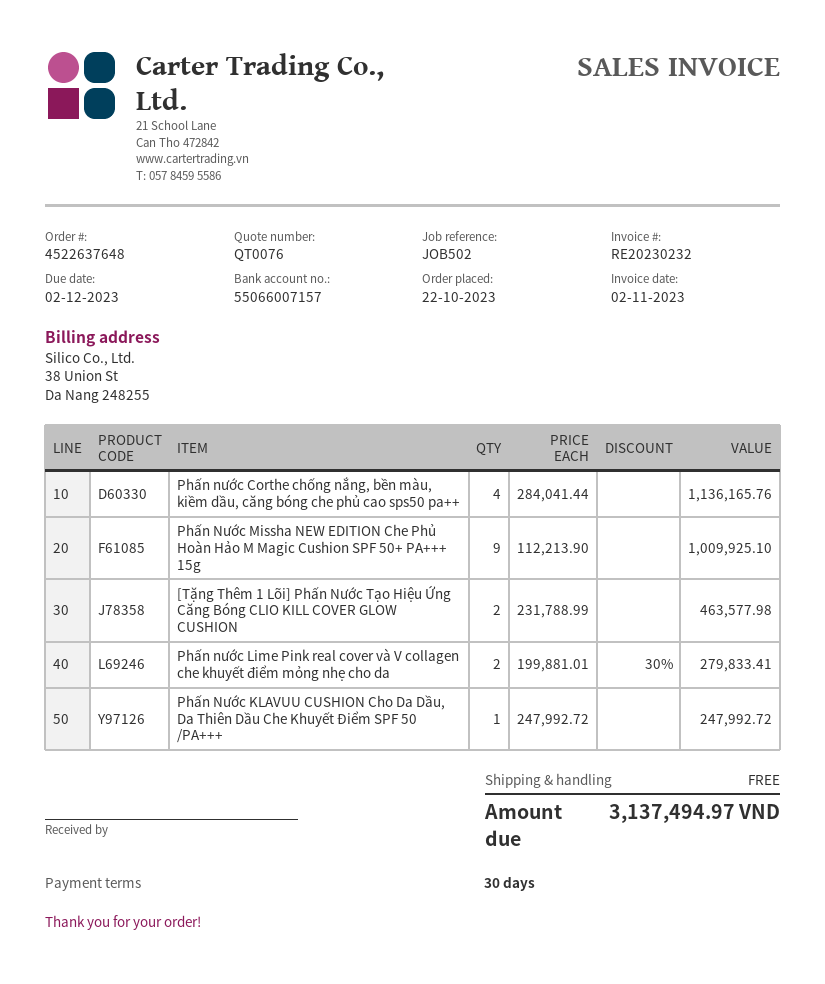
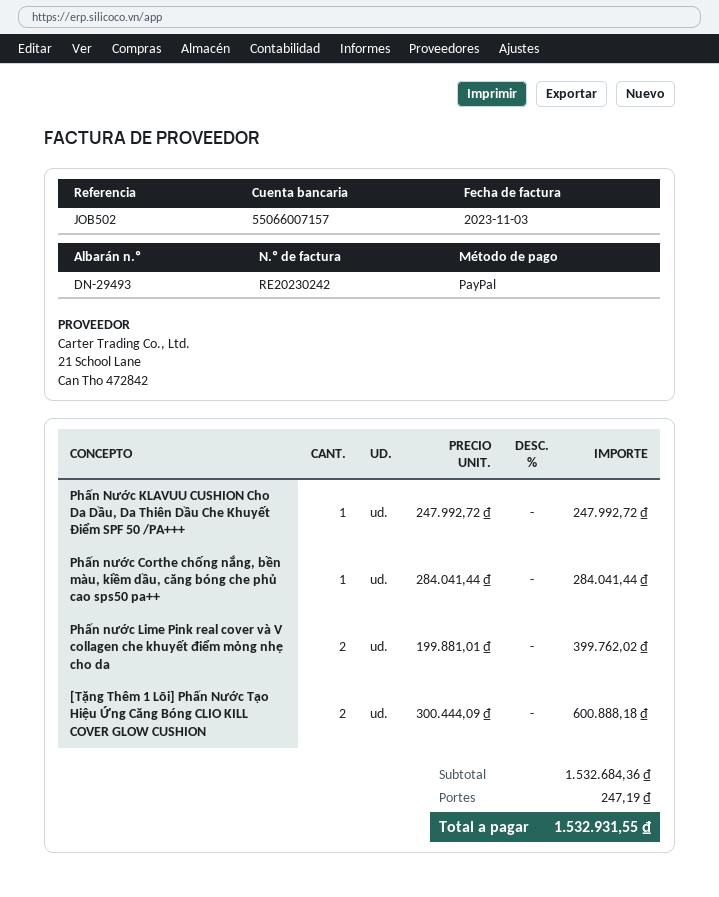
invoice number: RE20230232 -> RE20230242
invoice date: 2023-11-02 -> 2023-11-03
Phấn nước Corthe chống nắng, bền màu, kiềm dầu, căng bóng che phủ cao sps50 pa++: 4 x 284041.44 = 1136165.76 -> 1 x 284041.44 = 284041.44
Phấn Nước Missha NEW EDITION Che Phủ Hoàn Hảo M Magic Cushion SPF 50+ PA+++ 15g: 9 x 112213.90 = 1009925.10 -> none
[Tặng Thêm 1 Lõi] Phấn Nước Tạo Hiệu Ứng Căng Bóng CLIO KILL COVER GLOW CUSHION: 2 x 231788.99 = 463577.98 -> 2 x 300444.09 = 600888.18
Phấn nước Lime Pink real cover và V collagen che khuyết điểm mỏng nhẹ cho da: 2 x 199881.01 - 30% = 279833.41 -> 2 x 199881.01 = 399762.02
shipping: 0.00 -> 247.19
total: 3137494.97 -> 1532931.55

